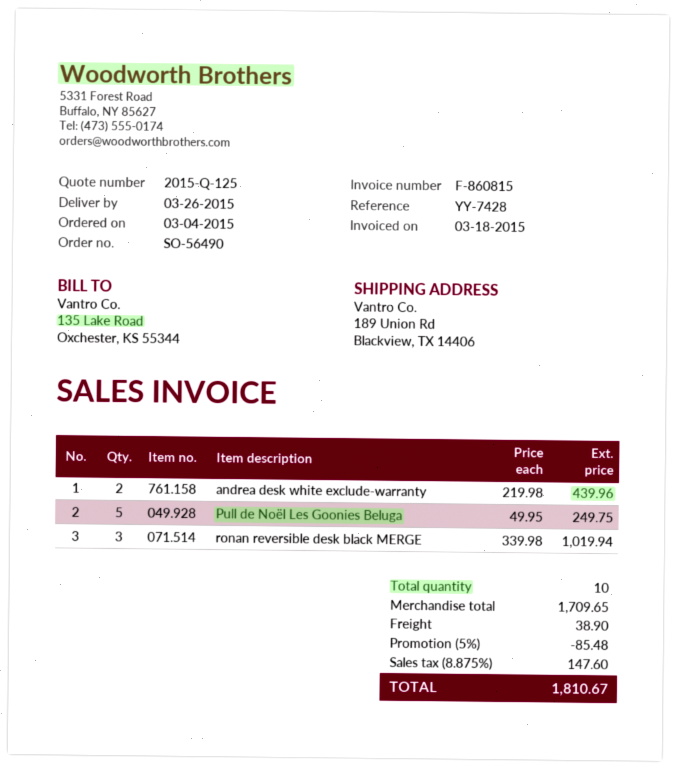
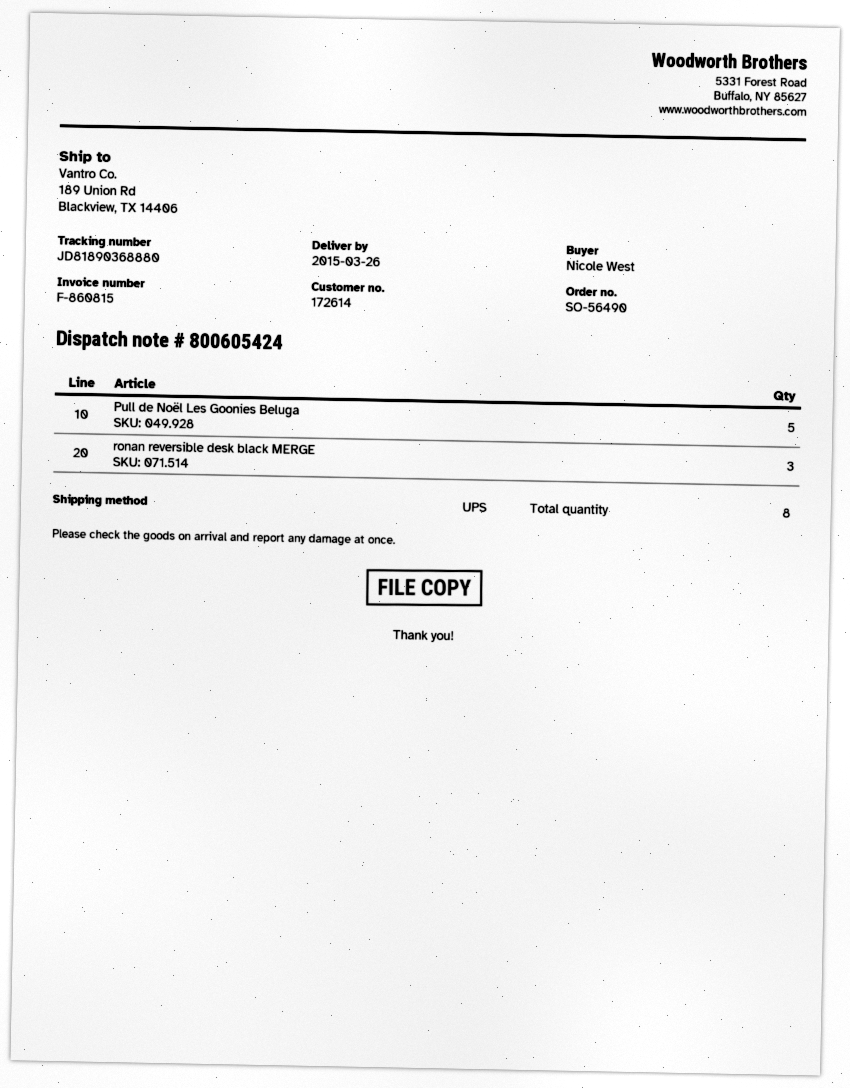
andrea desk white exclude-warranty: 2 -> none
total quantity: 10 -> 8

